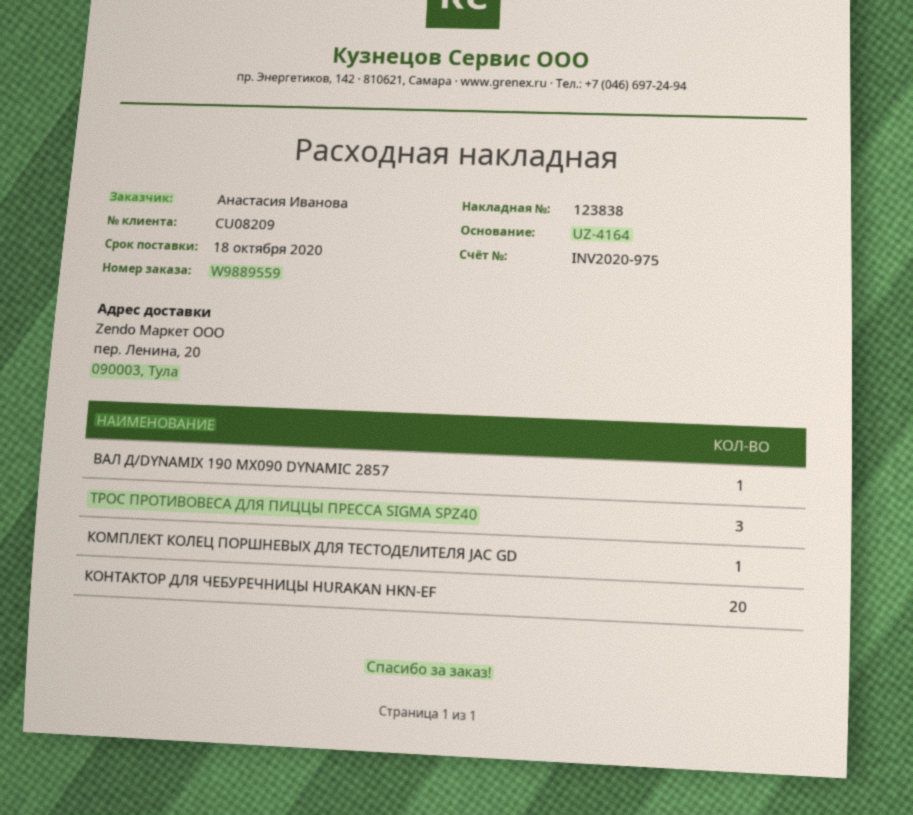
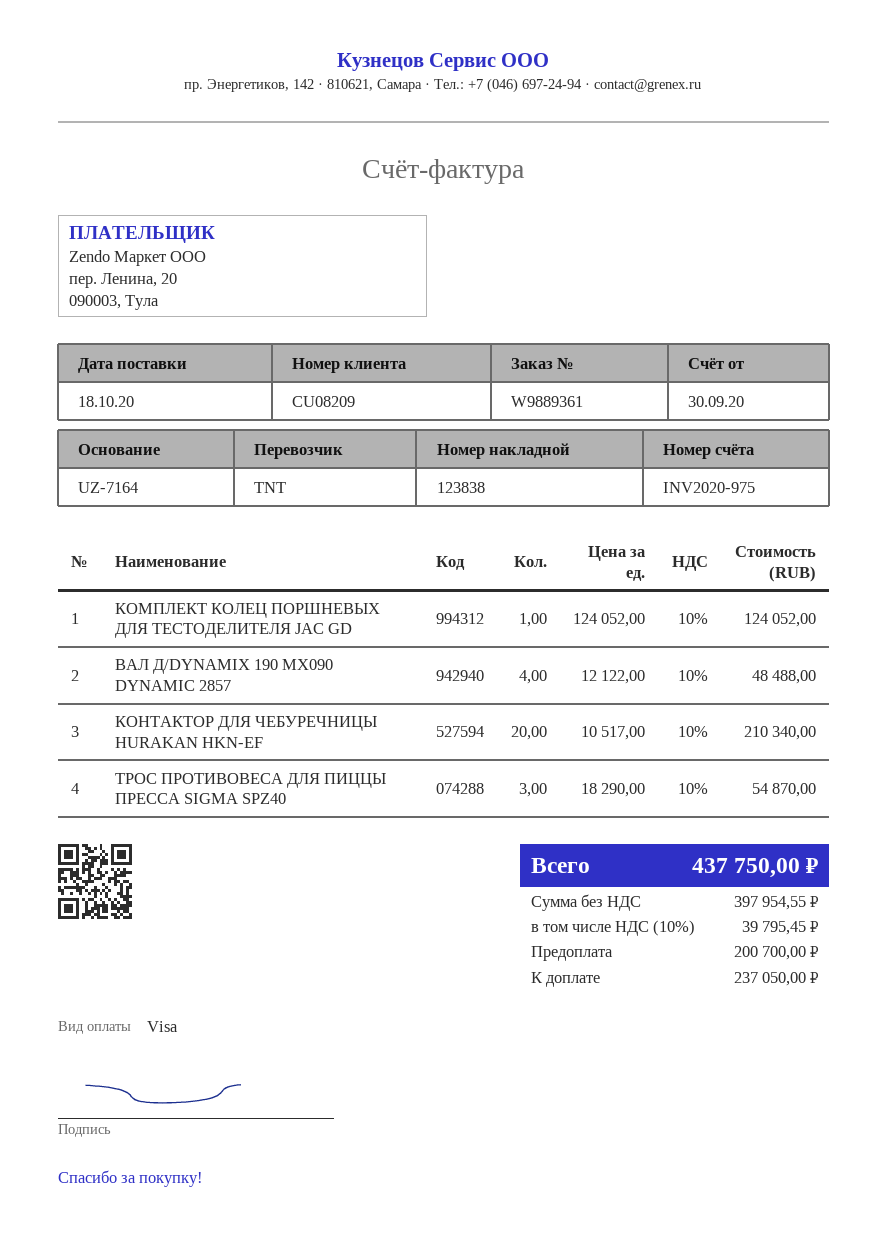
order number: W9889559 -> W9889361
reference: UZ-4164 -> UZ-7164
ВАЛ Д/DYNAMIX 190 MX090 DYNAMIC 2857: 1 -> 4

